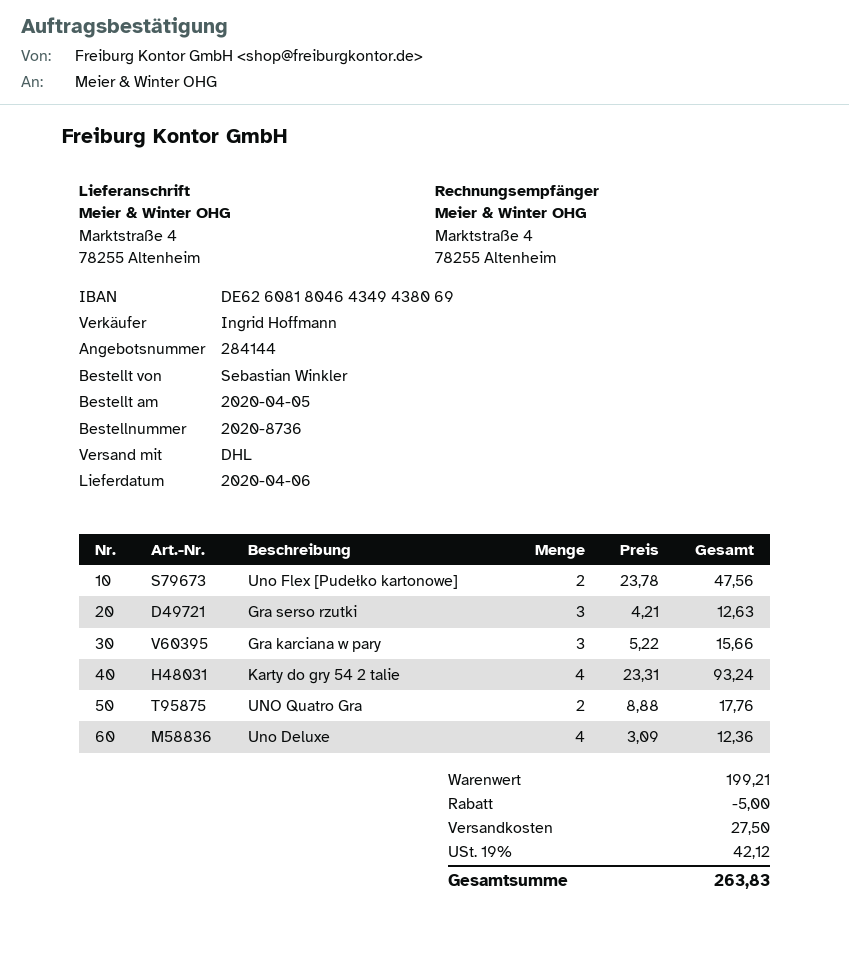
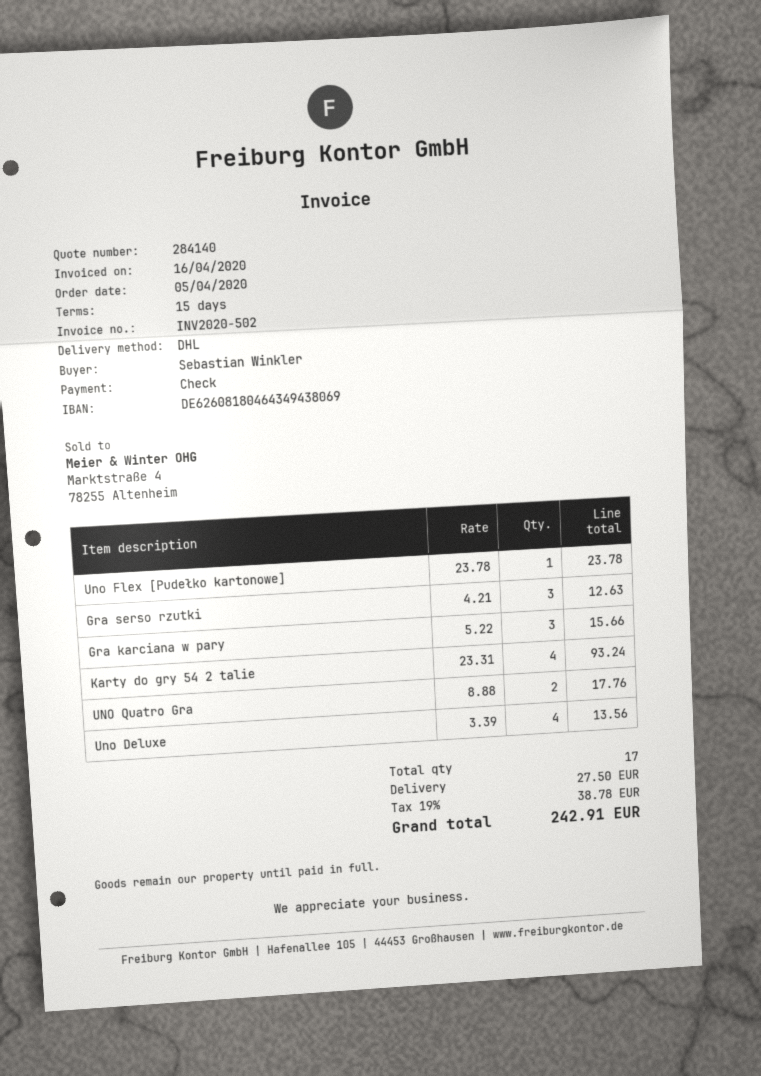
quote number: 284144 -> 284140
Uno Flex [Pudełko kartonowe]: 2 x 23.78 = 47.56 -> 1 x 23.78 = 23.78
Uno Deluxe: 4 x 3.09 = 12.36 -> 4 x 3.39 = 13.56
discount: 5.00 -> none
tax: 19% = 42.12 -> 19% = 38.78
total: 263.83 -> 242.91

